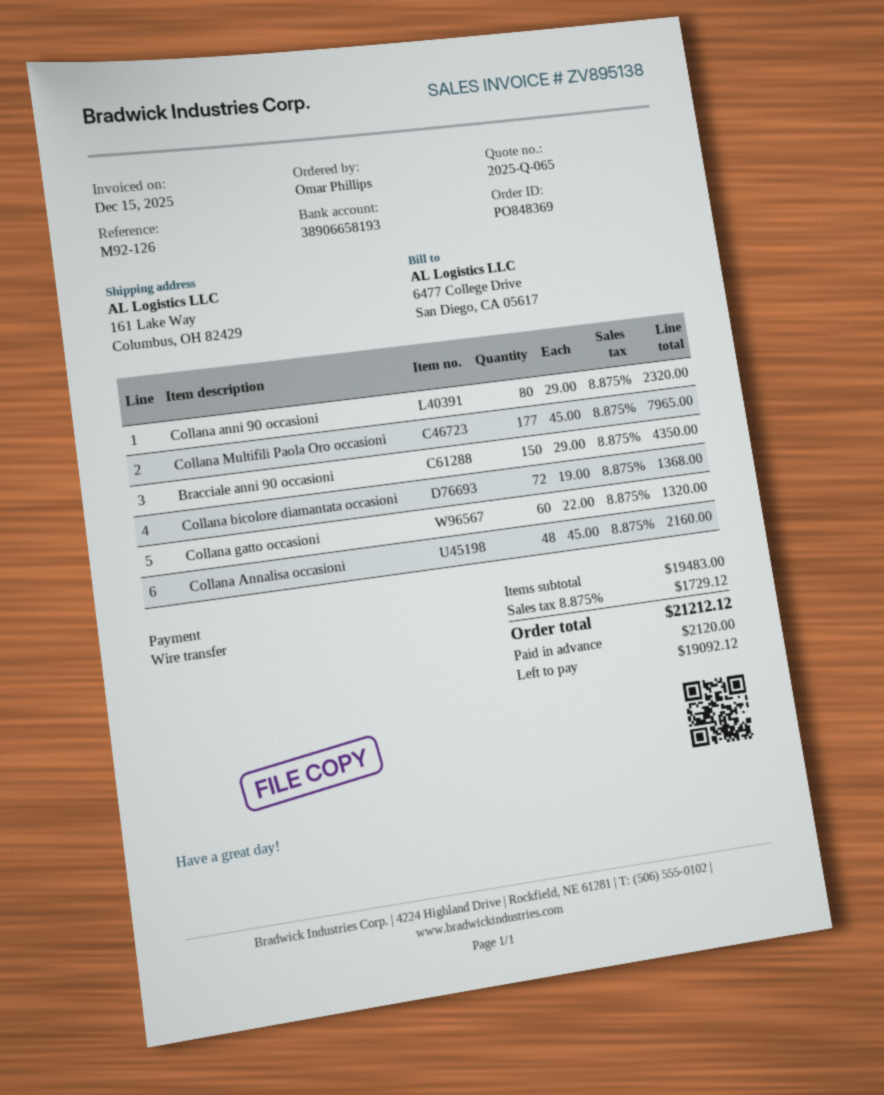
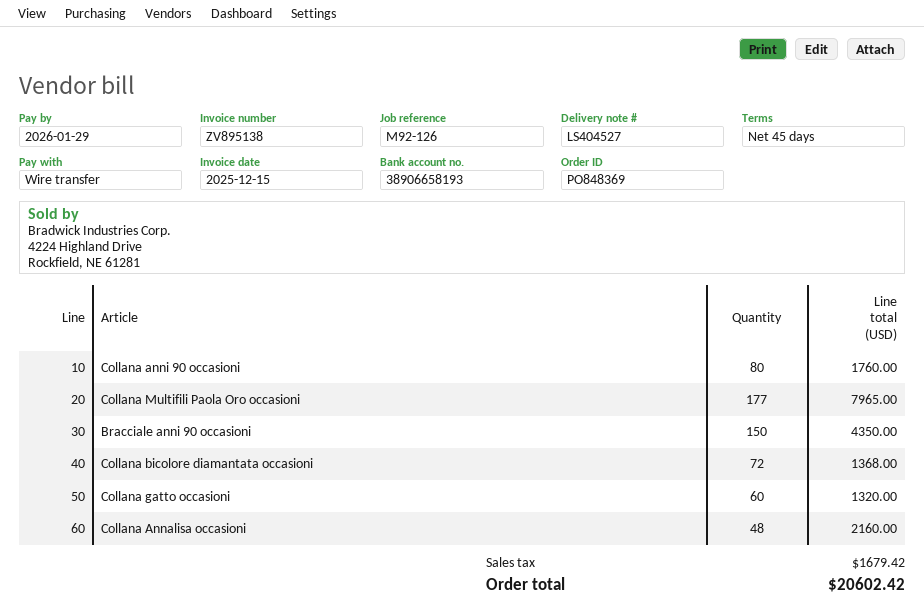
Collana anni 90 occasioni: 80 for 2320.00 -> 80 for 1760.00
tax: 1729.12 -> 1679.42
total: 21212.12 -> 20602.42

